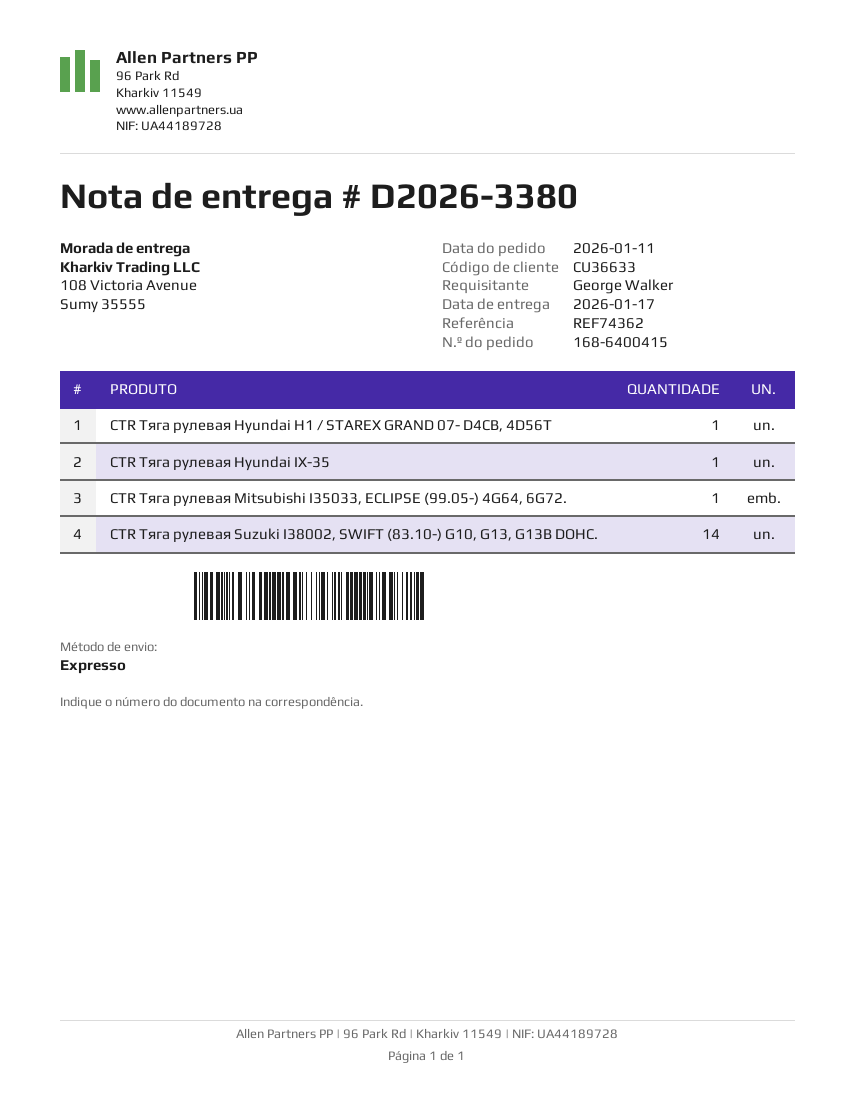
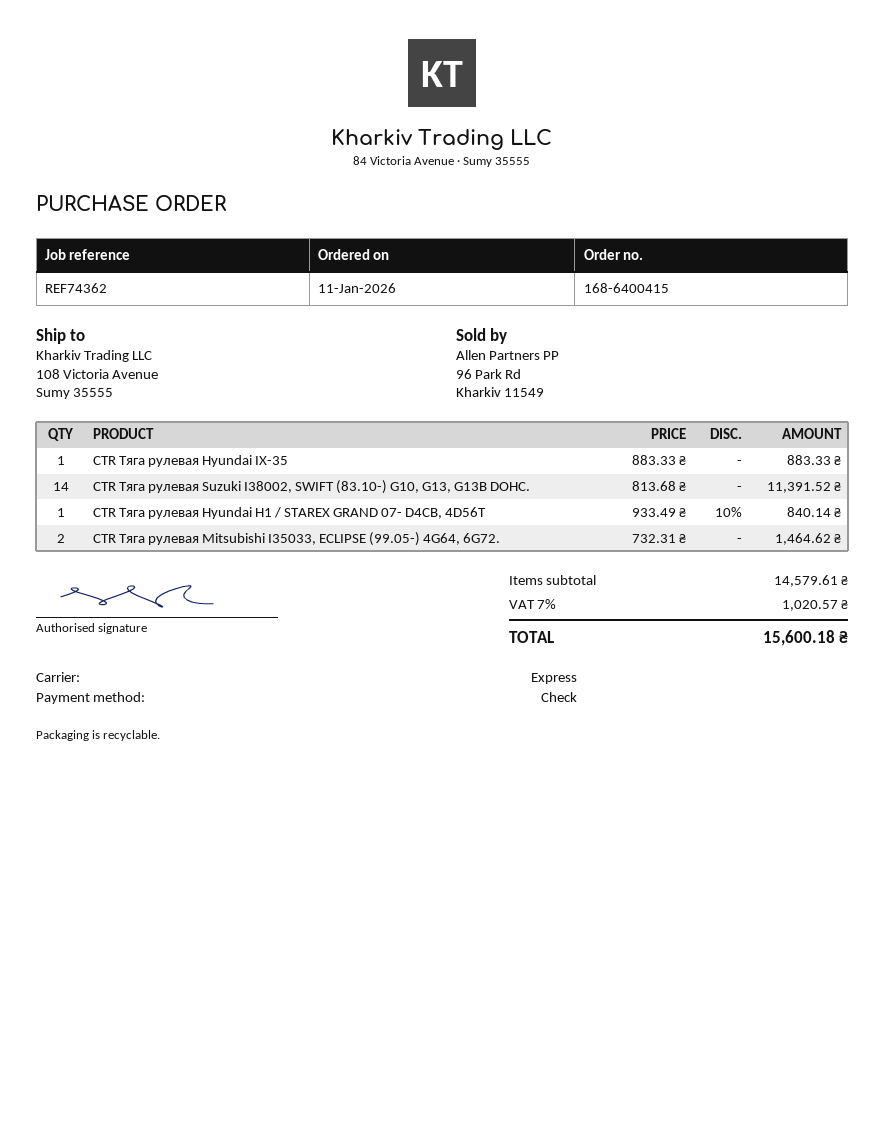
CTR Тяга рулевая Mitsubishi I35033, ECLIPSE (99.05-) 4G64, 6G72.: 1 -> 2

